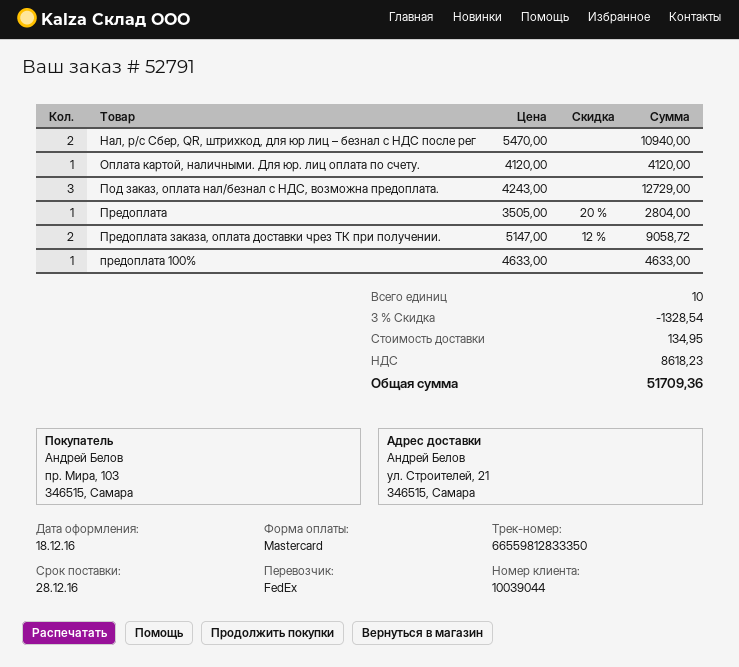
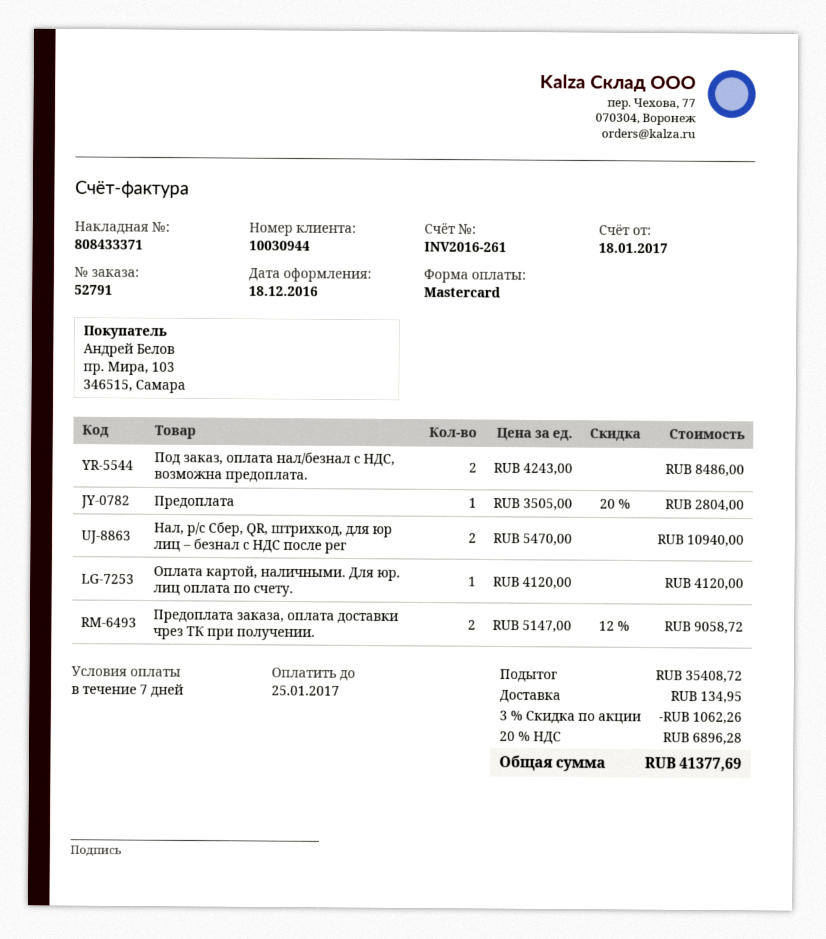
customer number: 10039044 -> 10030944
Под заказ, оплата нал/безнал с НДС, возможна предоплата.: 3 x 4243.00 = 12729.00 -> 2 x 4243.00 = 8486.00
предоплата 100%: 1 x 4633.00 = 4633.00 -> none
discount: 3% = 1328.54 -> 3% = 1062.26
tax: 8618.23 -> 6896.28
total: 51709.36 -> 41377.69

